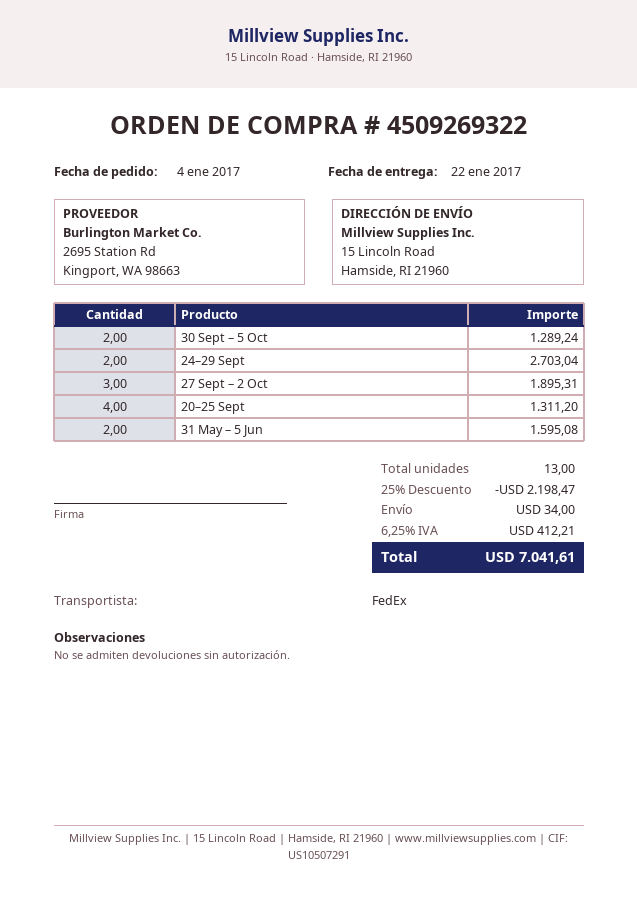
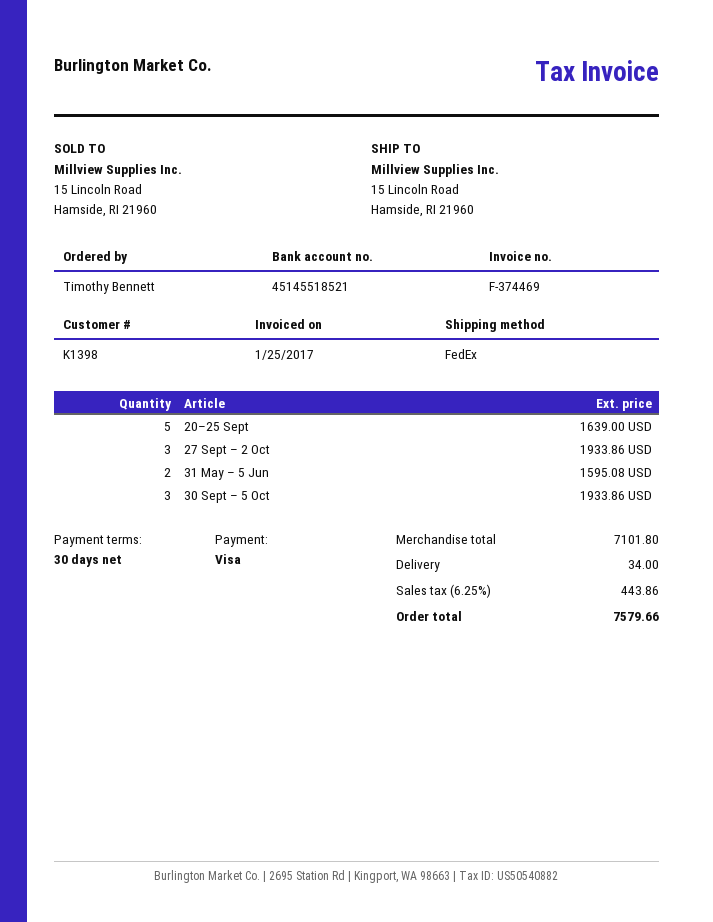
30 Sept – 5 Oct: 2 for 1289.24 -> 3 for 1933.86
24–29 Sept: 2 for 2703.04 -> none
27 Sept – 2 Oct: 3 for 1895.31 -> 3 for 1933.86
20–25 Sept: 4 for 1311.20 -> 5 for 1639.00
discount: 25% = 2198.47 -> none
tax: 6.25% = 412.21 -> 6.25% = 443.86
total: 7041.61 -> 7579.66

